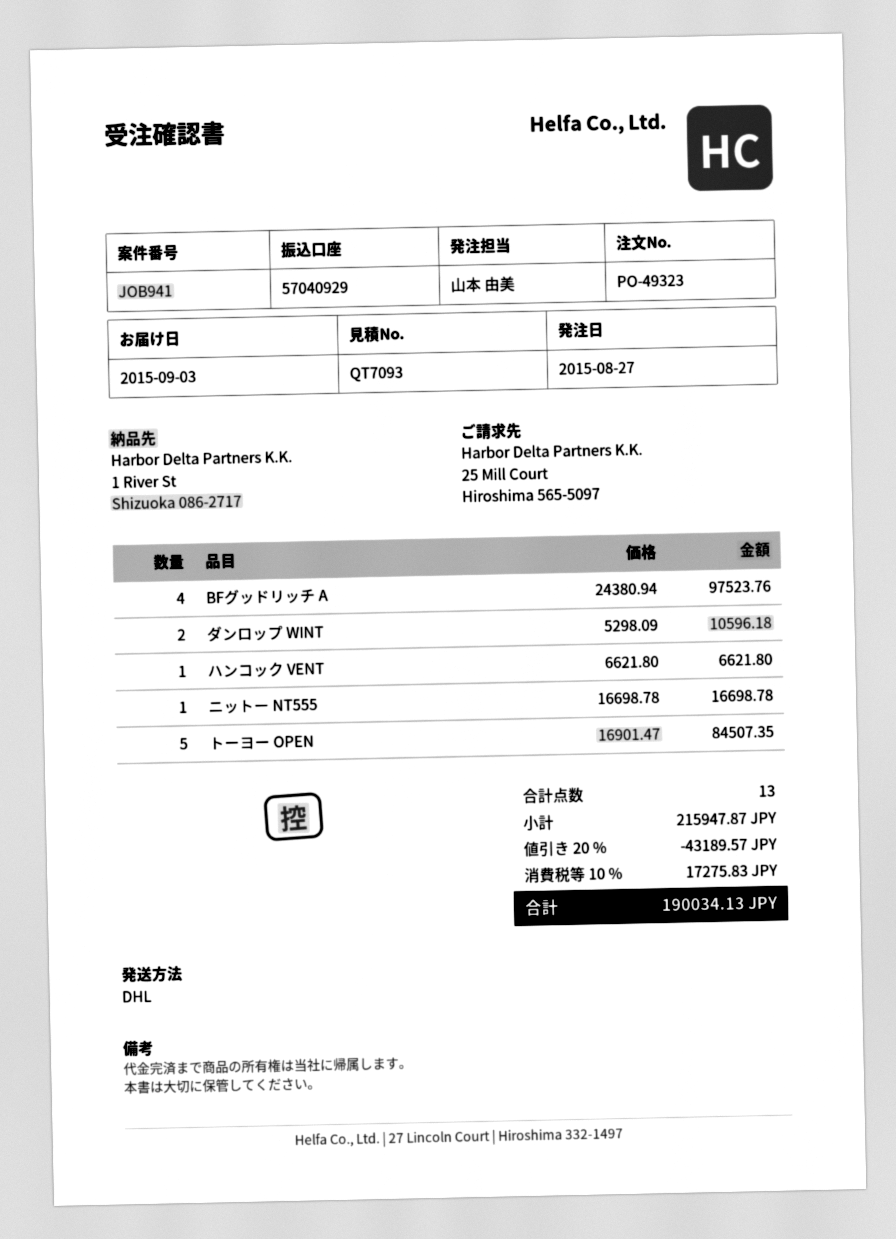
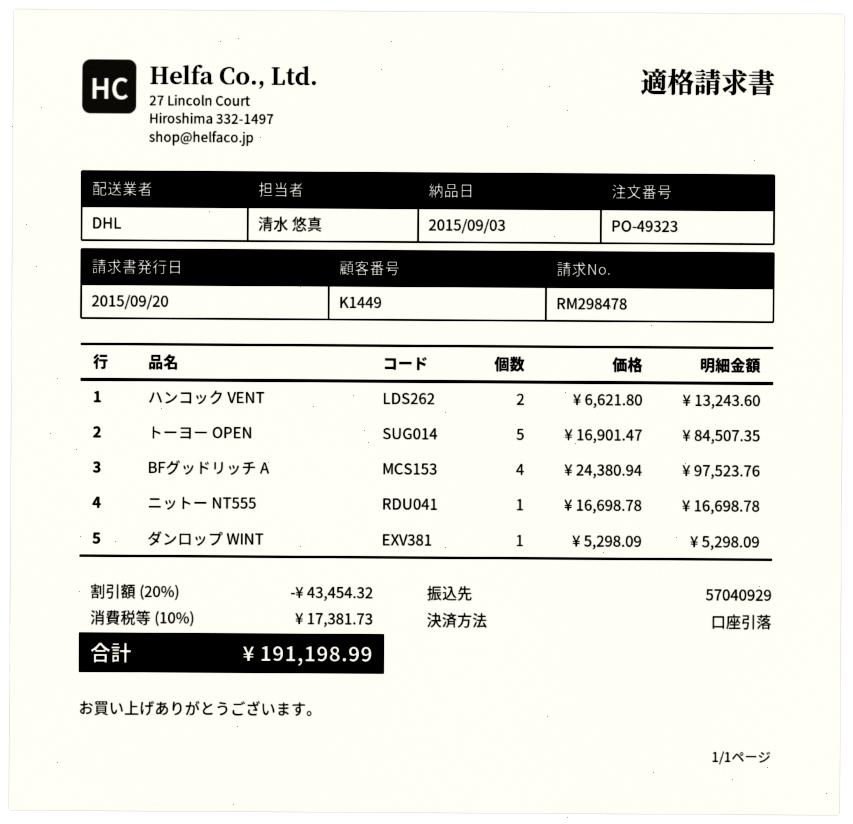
ダンロップ WINT: 2 x 5298.09 = 10596.18 -> 1 x 5298.09 = 5298.09
ハンコック VENT: 1 x 6621.80 = 6621.80 -> 2 x 6621.80 = 13243.60
discount: 20% = 43189.57 -> 20% = 43454.32
tax: 10% = 17275.83 -> 10% = 17381.73
total: 190034.13 -> 191198.99

